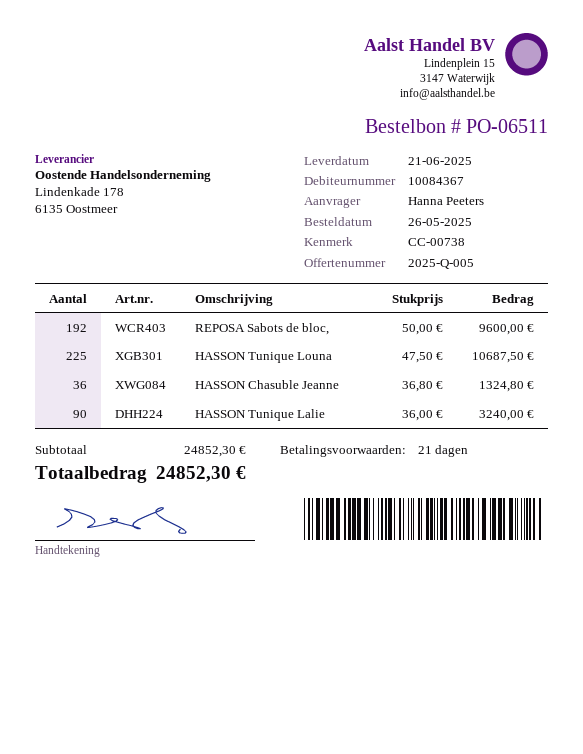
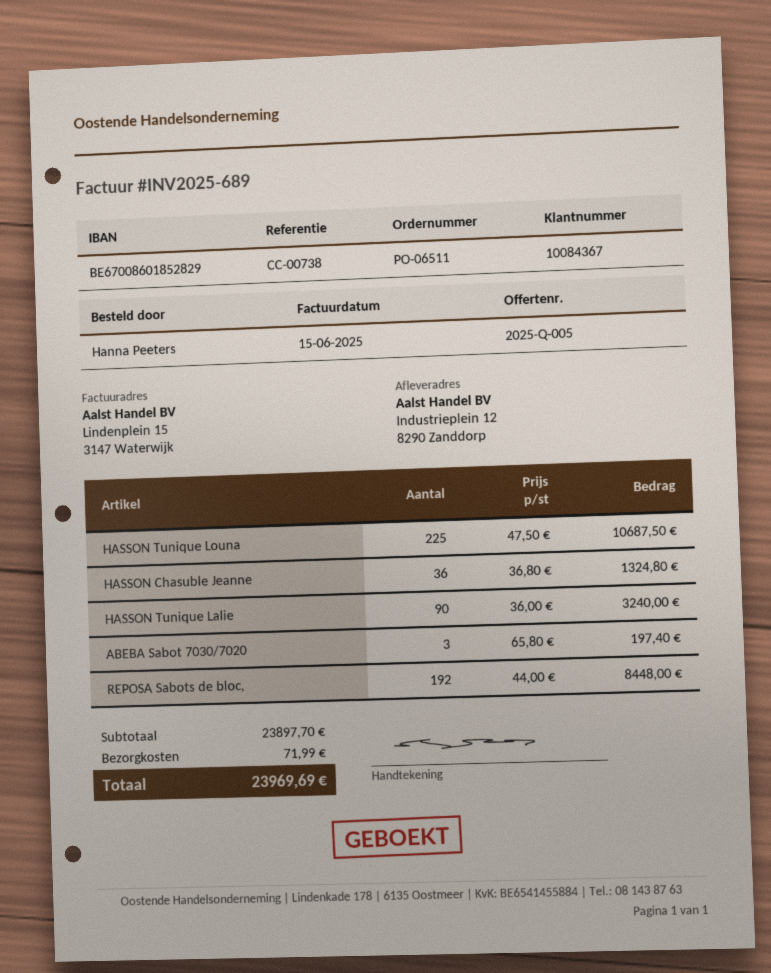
REPOSA Sabots de bloc,: 192 x 50.00 = 9600.00 -> 192 x 44.00 = 8448.00
ABEBA Sabot 7030/7020: none -> 3 x 65.80 = 197.40
subtotal: 24852.30 -> 23897.70
shipping: none -> 71.99
total: 24852.30 -> 23969.69

